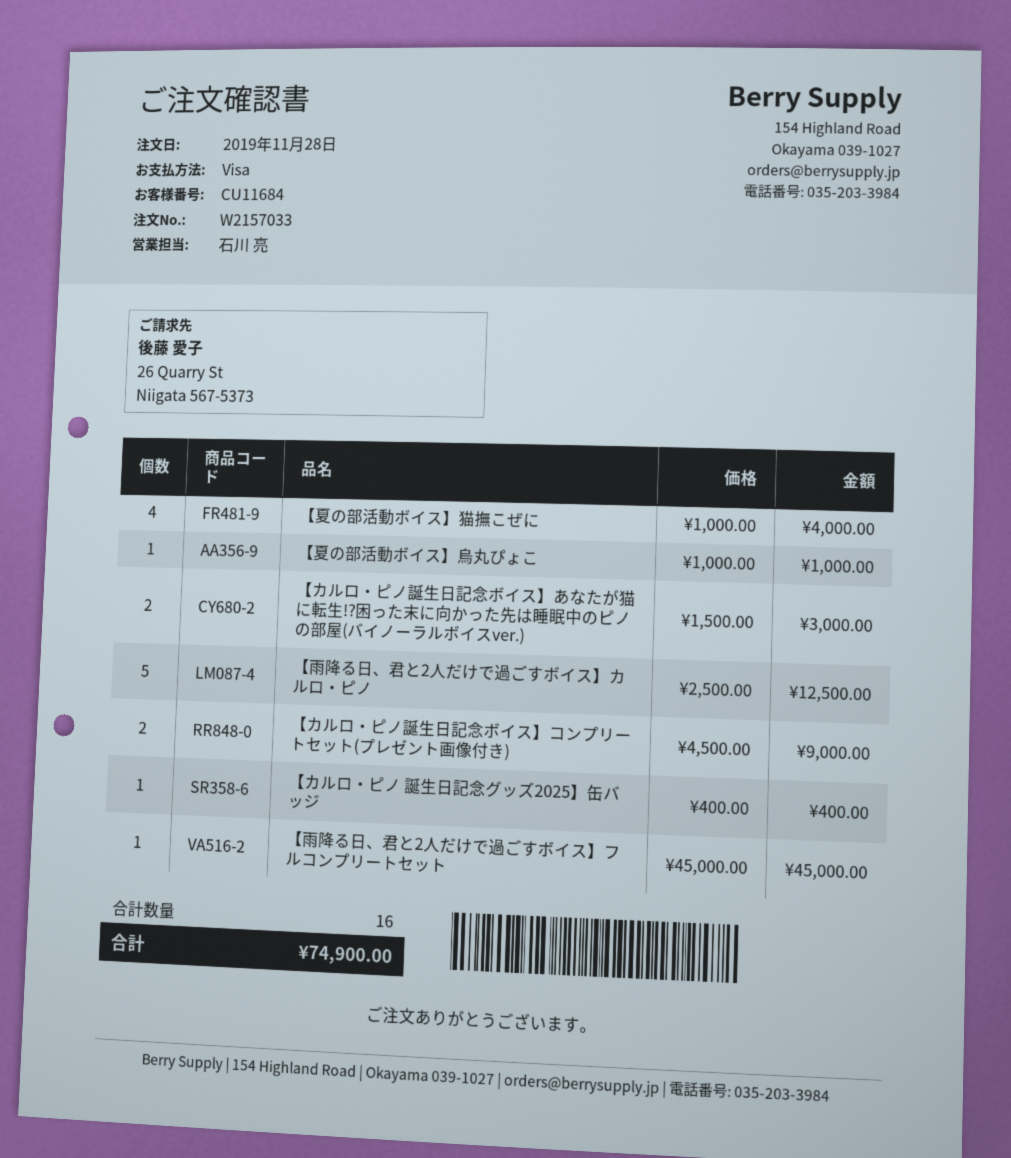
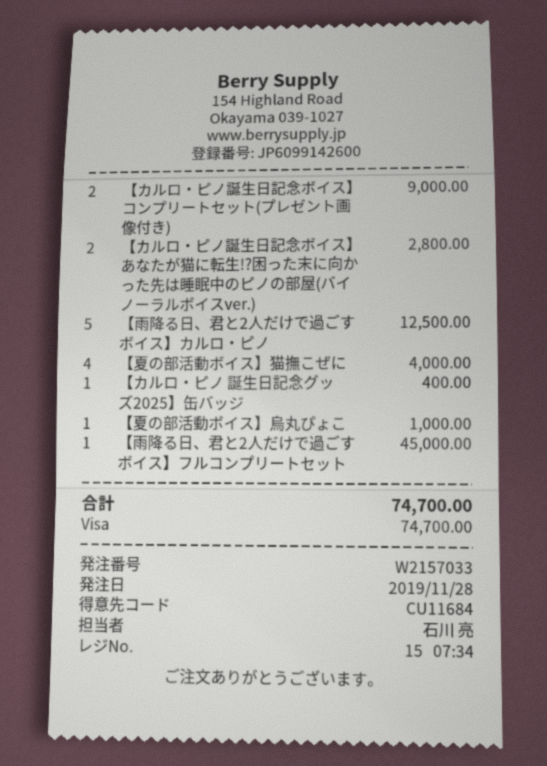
【カルロ・ピノ誕生日記念ボイス】あなたが猫に転生!?困った末に向かった先は睡眠中のピノの部屋(バイノーラルボイスver.): 2 for 3000.00 -> 2 for 2800.00
total: 74900.00 -> 74700.00

